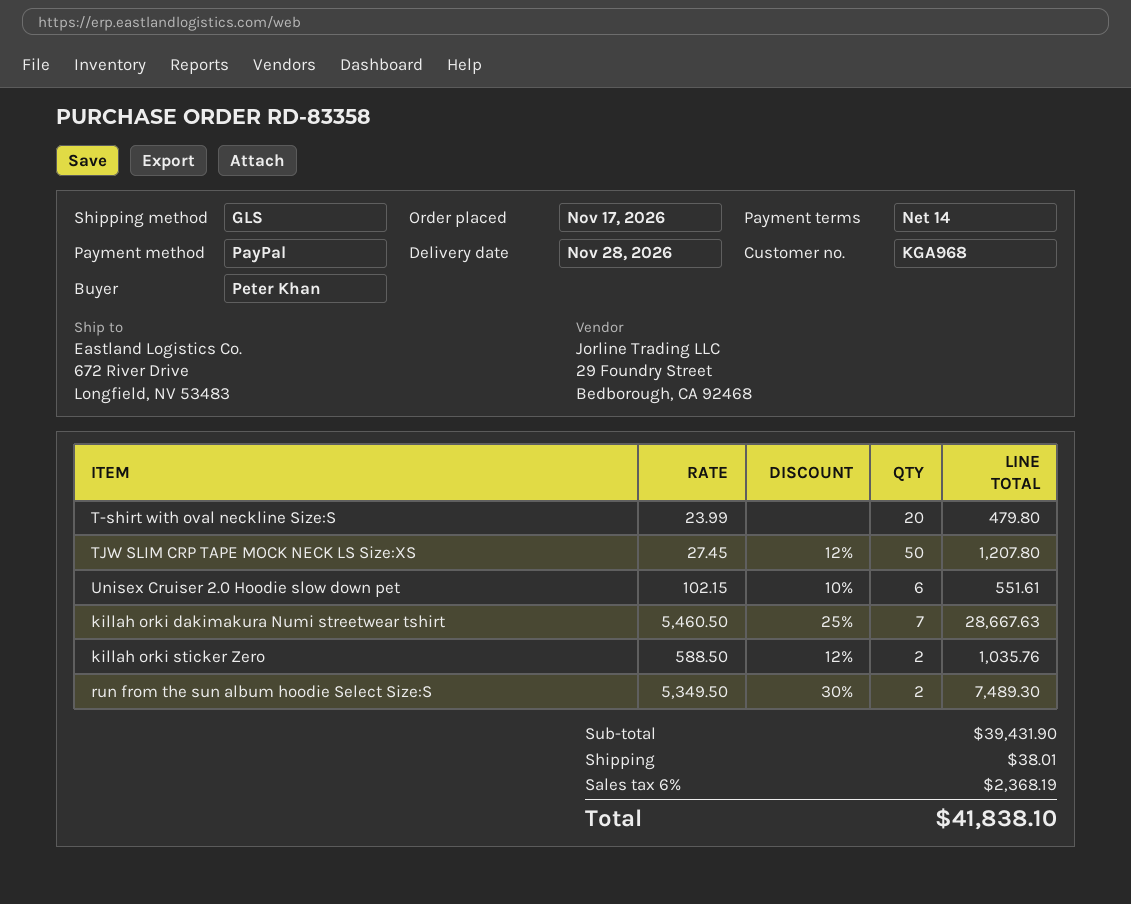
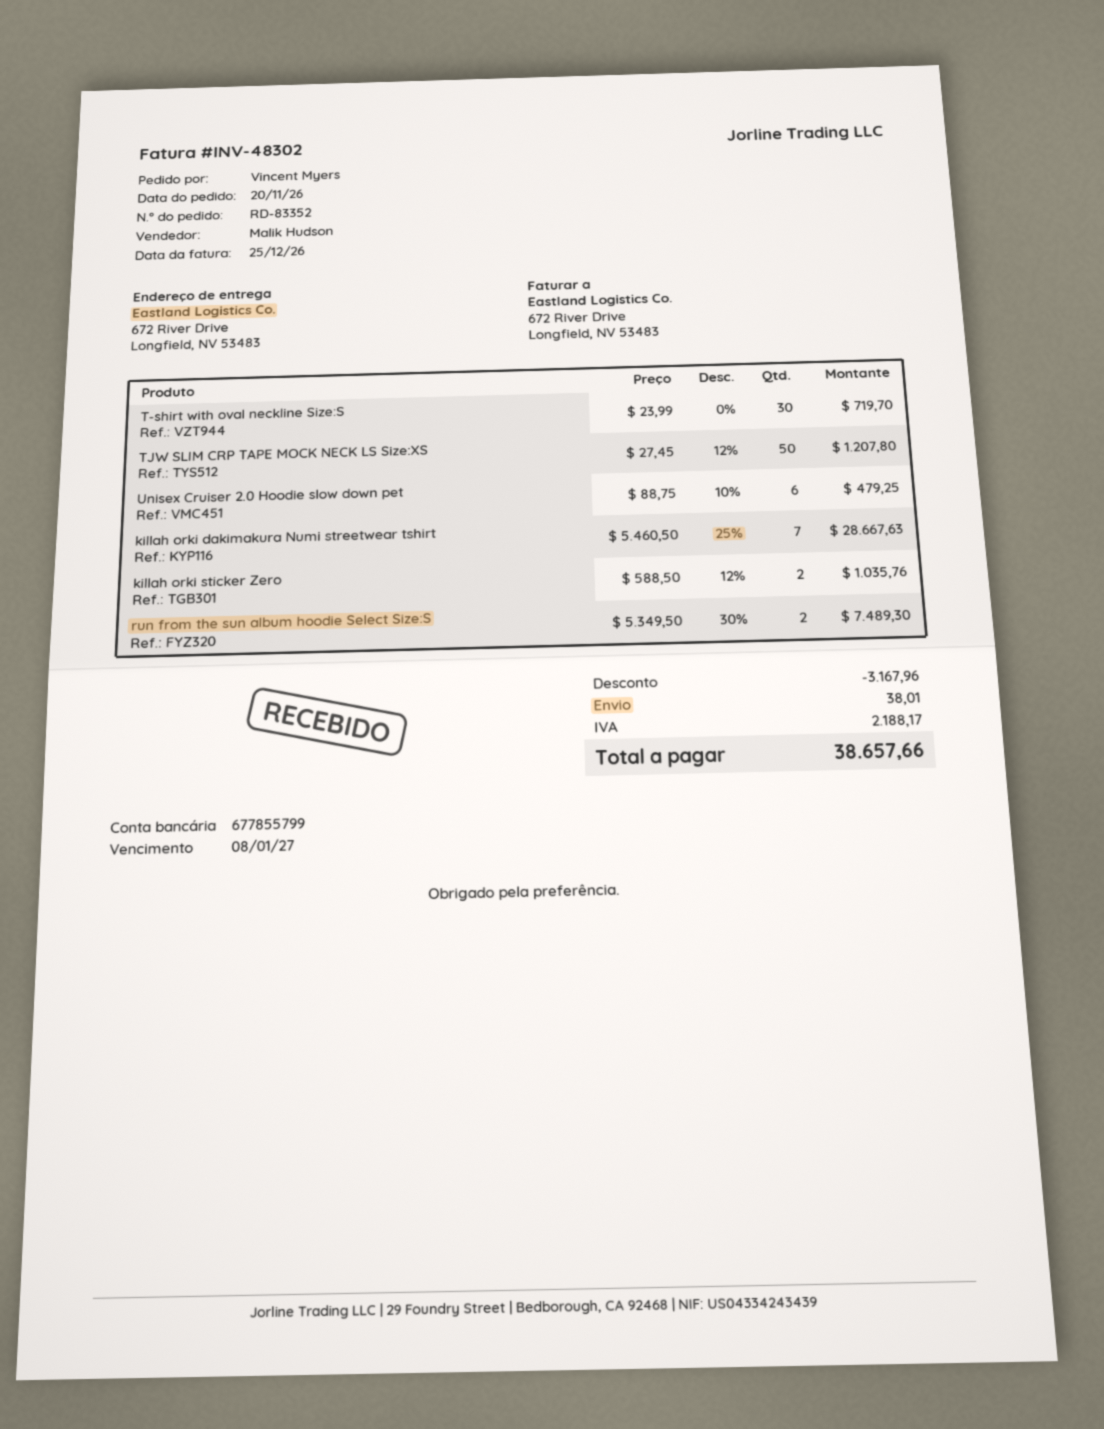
order number: RD-83358 -> RD-83352
order date: 2026-11-17 -> 2026-11-20
ordered by: Peter Khan -> Vincent Myers
T-shirt with oval neckline Size:S: 20 x 23.99 = 479.80 -> 30 x 23.99 = 719.70
Unisex Cruiser 2.0 Hoodie slow down pet: 6 x 102.15 - 10% = 551.61 -> 6 x 88.75 - 10% = 479.25
discount: none -> 3167.96
tax: 2368.19 -> 2188.17
total: 41838.10 -> 38657.66

